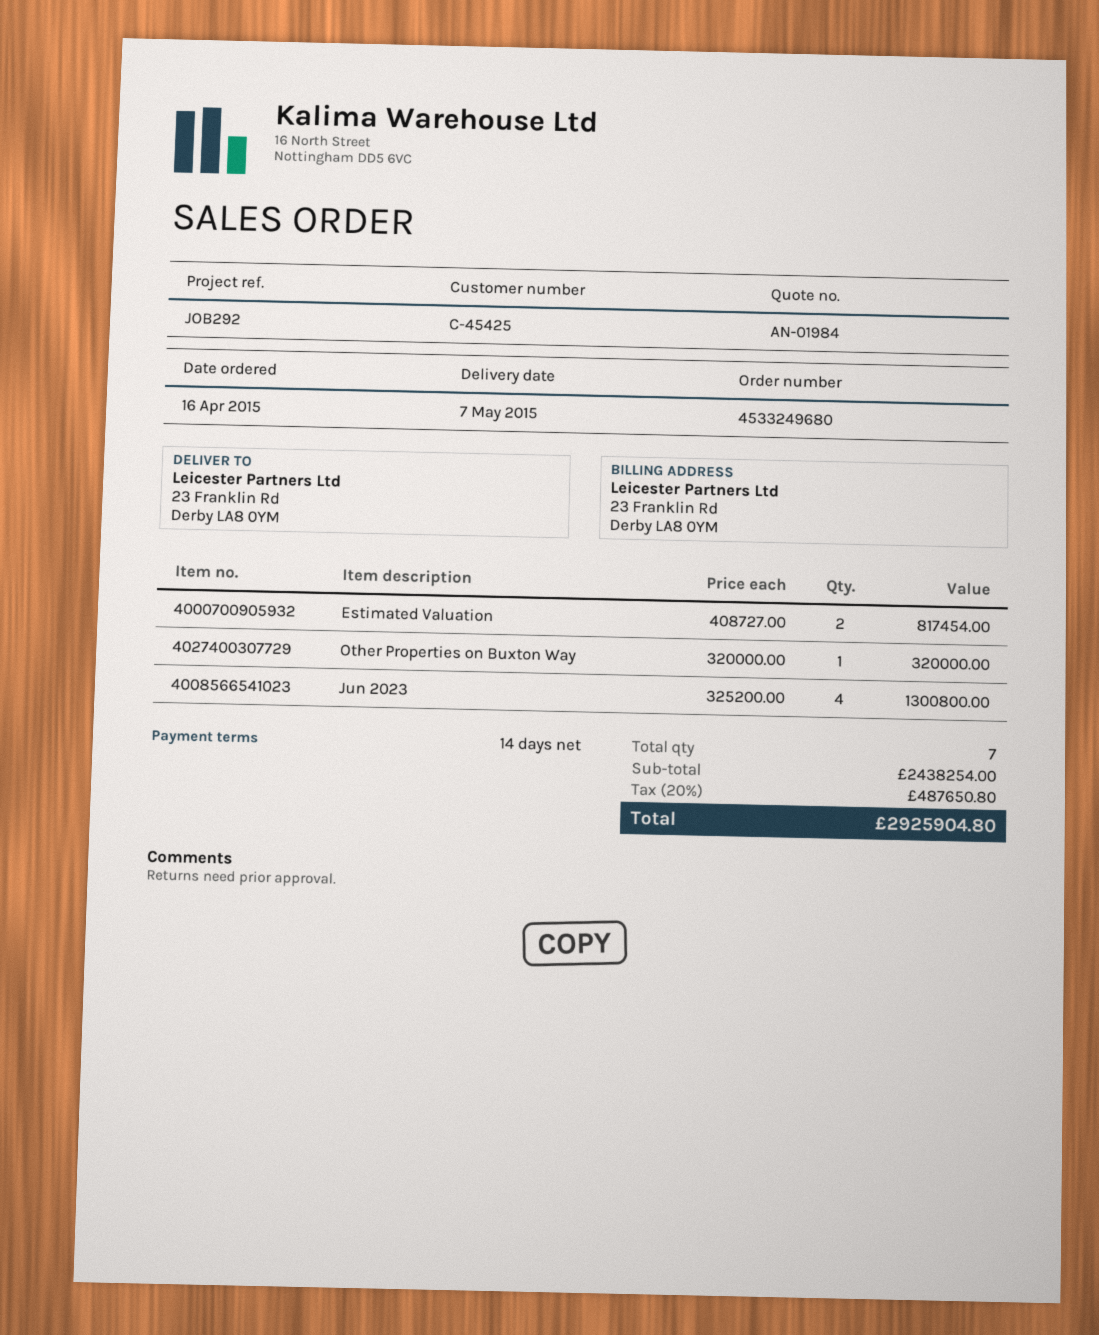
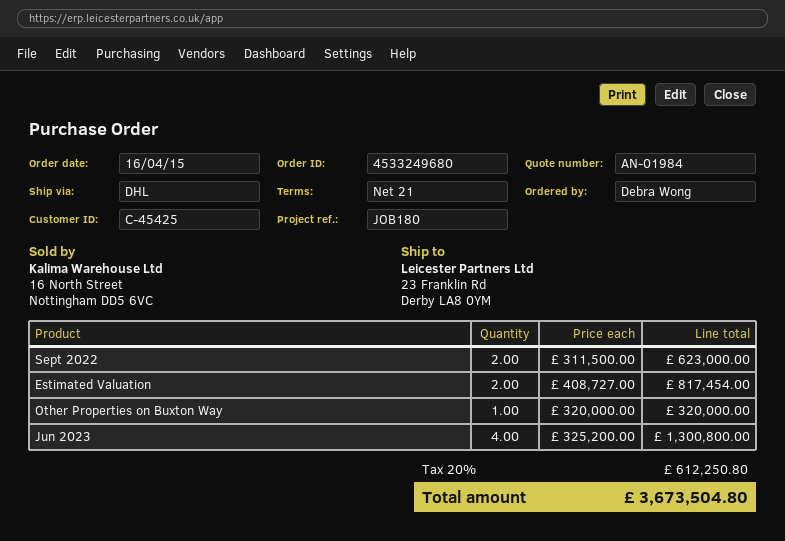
payment terms: 14 days -> 21 days
reference: JOB292 -> JOB180
Sept 2022: none -> 2 x 311500.00 = 623000.00
tax: 20% = 487650.80 -> 20% = 612250.80
total: 2925904.80 -> 3673504.80

